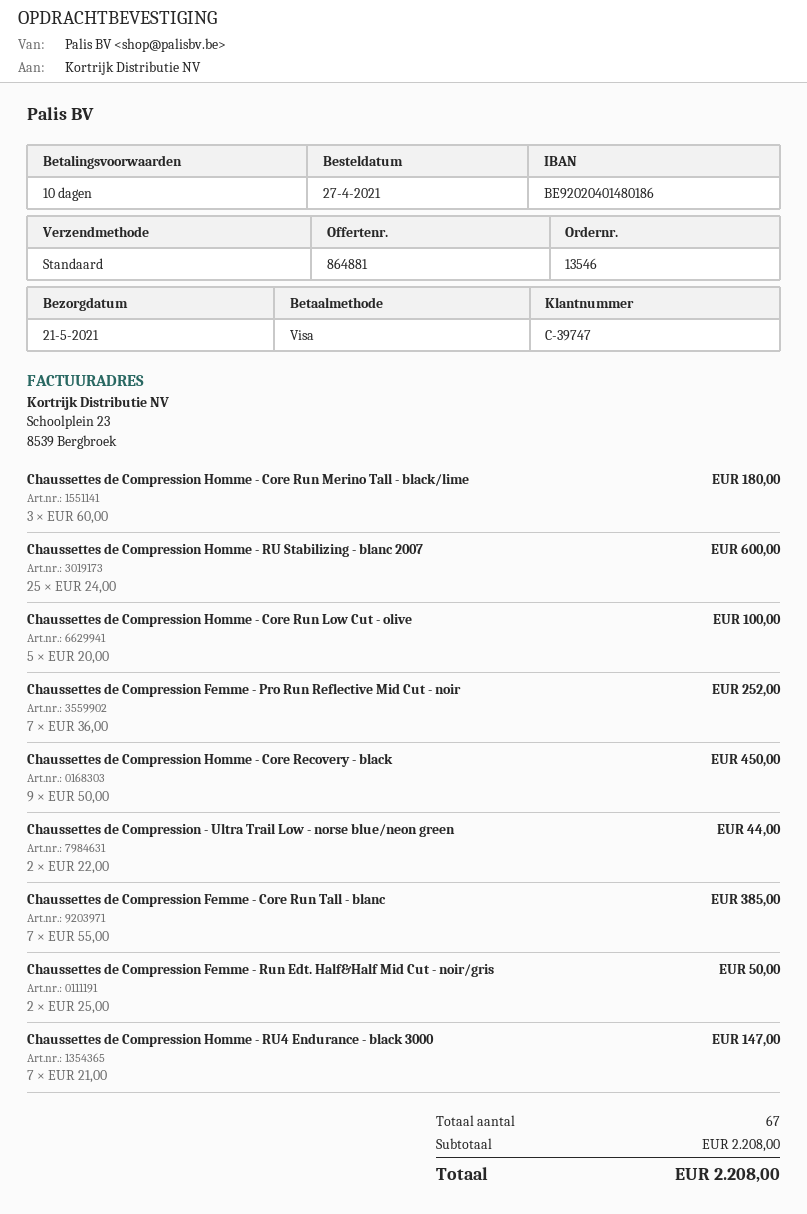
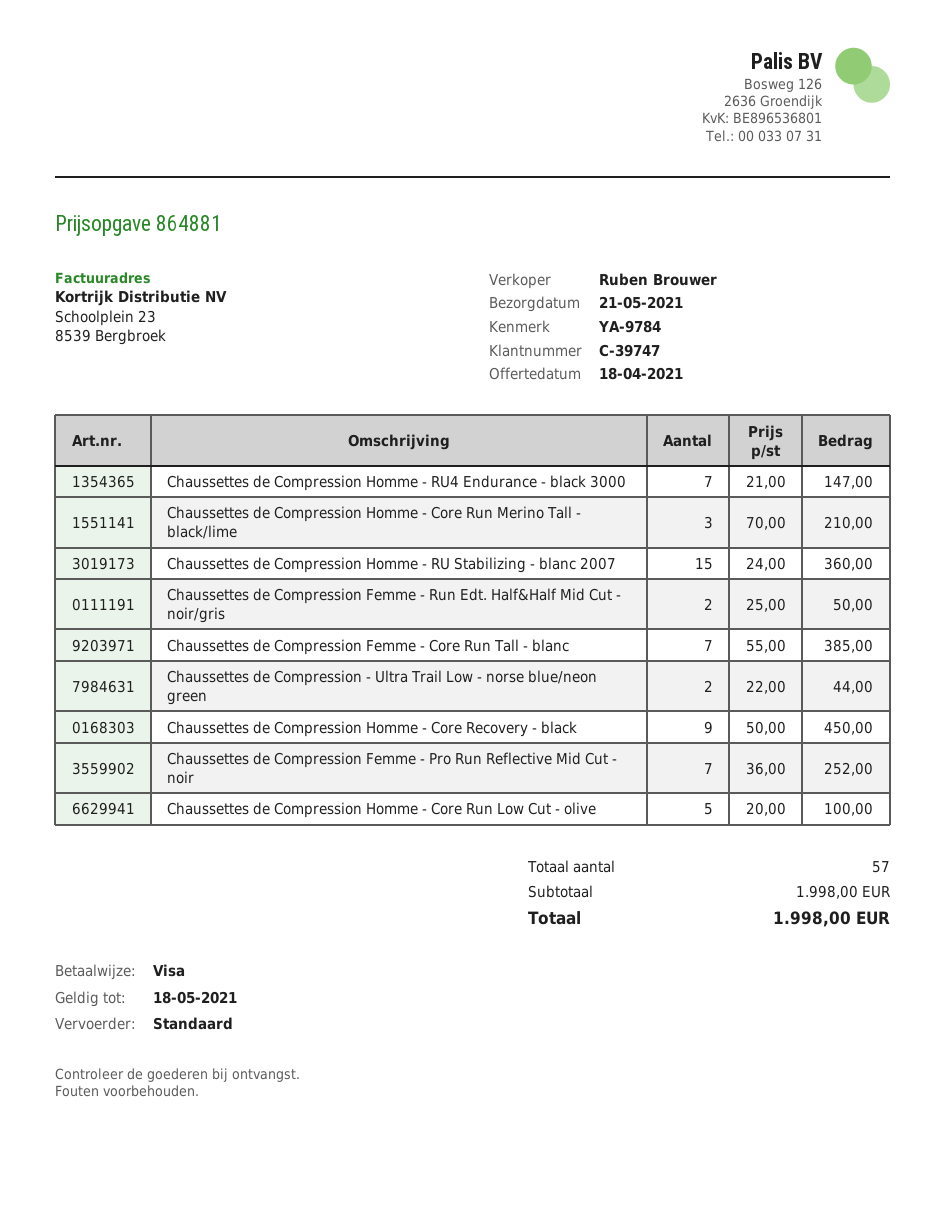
Chaussettes de Compression Homme - Core Run Merino Tall - black/lime: 3 x 60.00 = 180.00 -> 3 x 70.00 = 210.00
Chaussettes de Compression Homme - RU Stabilizing - blanc 2007: 25 x 24.00 = 600.00 -> 15 x 24.00 = 360.00
total quantity: 67 -> 57
subtotal: 2208.00 -> 1998.00
total: 2208.00 -> 1998.00

